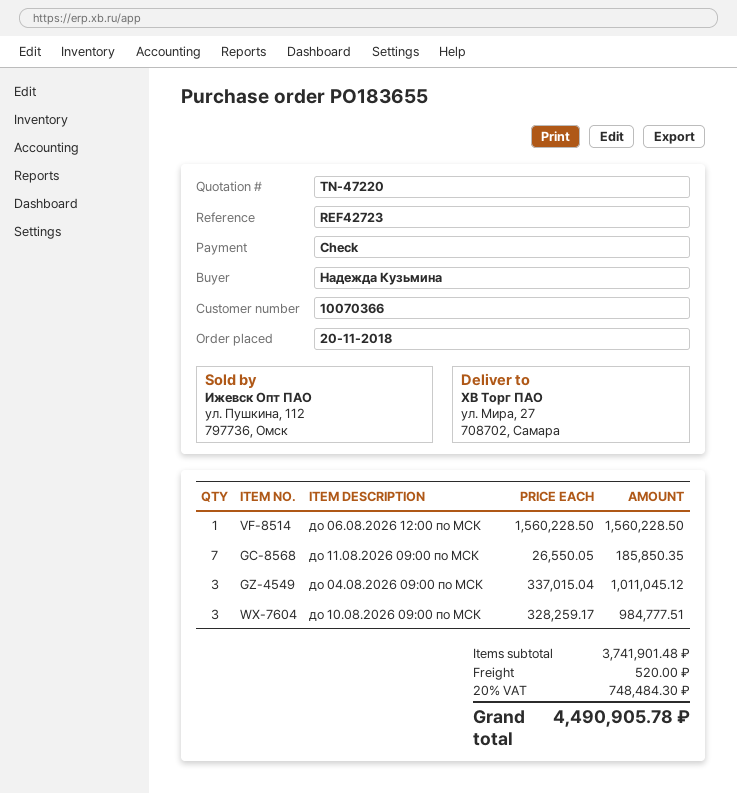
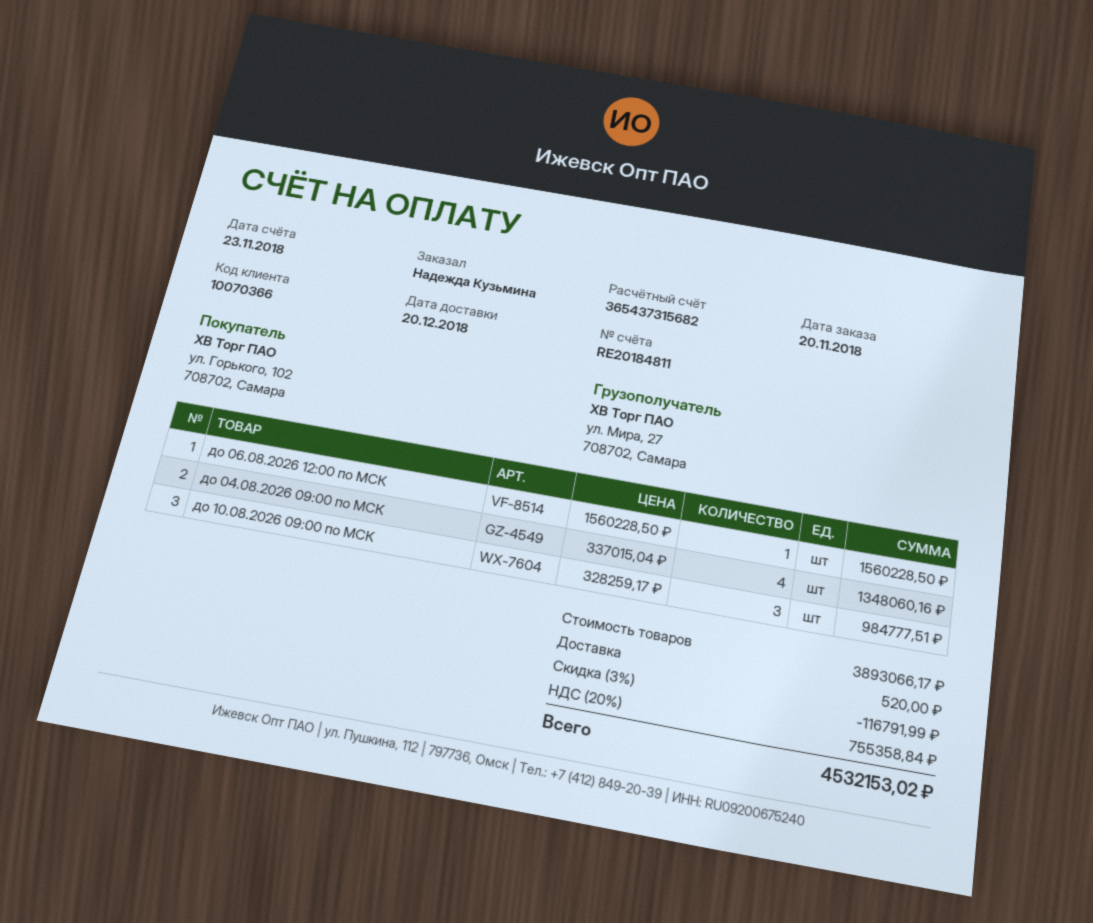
до 11.08.2026 09:00 по МСК: 7 x 26550.05 = 185850.35 -> none
до 04.08.2026 09:00 по МСК: 3 x 337015.04 = 1011045.12 -> 4 x 337015.04 = 1348060.16
subtotal: 3741901.48 -> 3893066.17
discount: none -> 3% = 116791.99
tax: 20% = 748484.30 -> 20% = 755358.84
total: 4490905.78 -> 4532153.02

